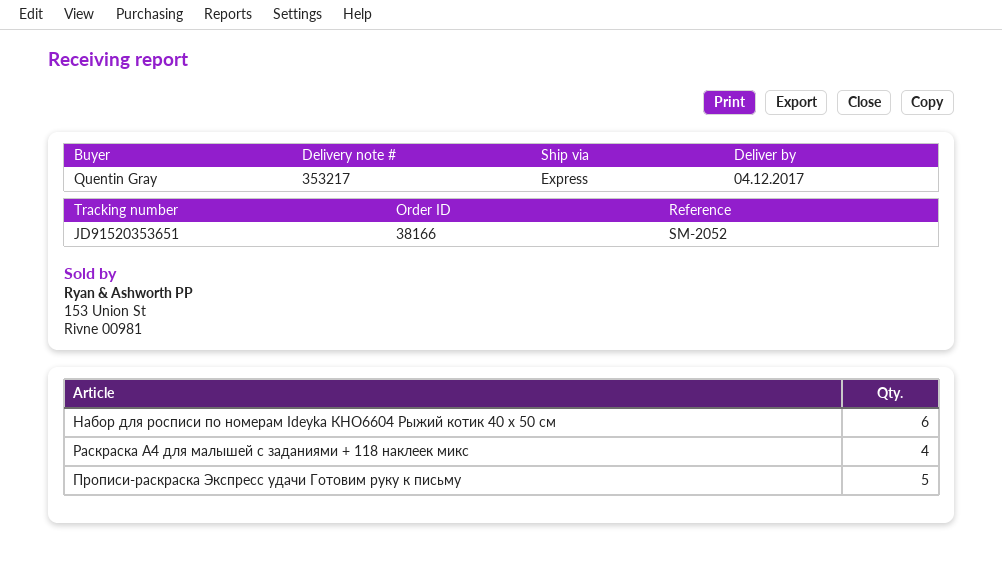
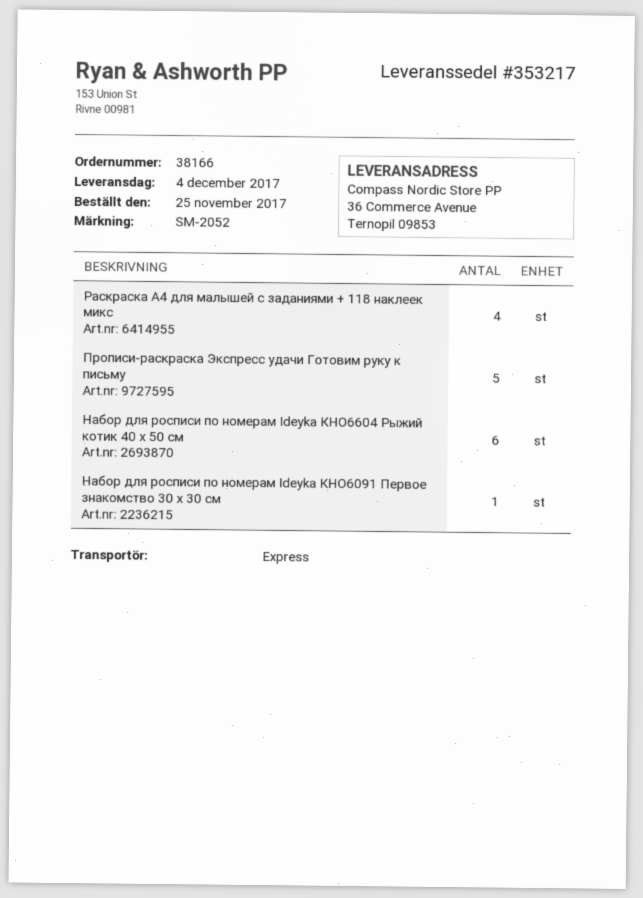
Набор для росписи по номерам Ideyka КНО6091 Первое знакомство 30 х 30 см: none -> 1

